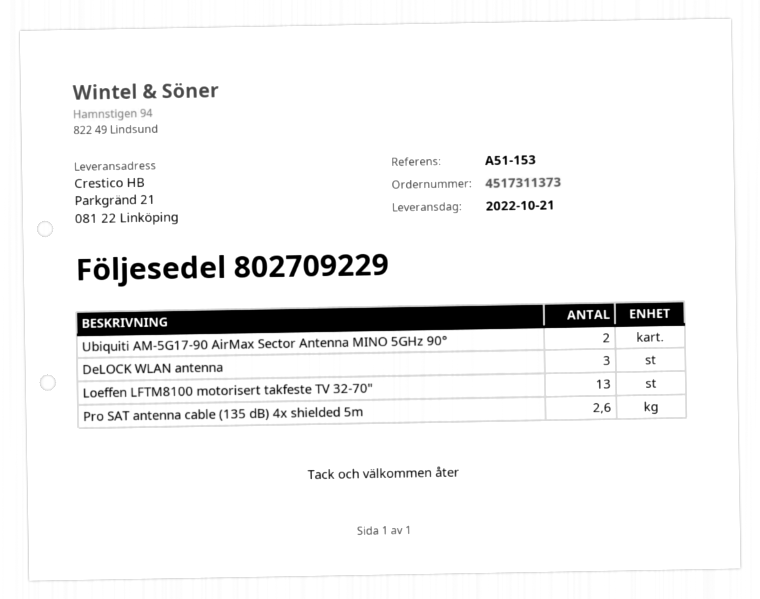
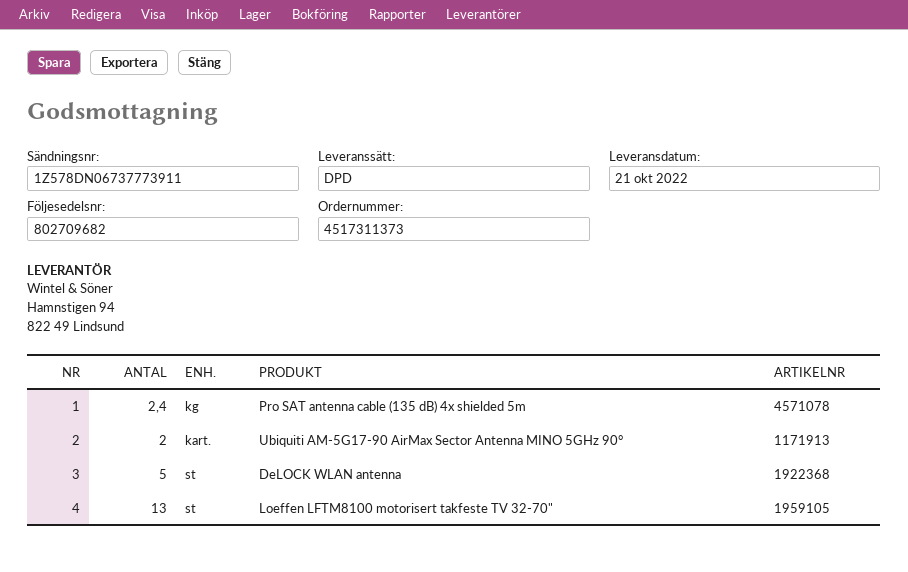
delivery note number: 802709229 -> 802709682
DeLOCK WLAN antenna: 3 -> 5
Pro SAT antenna cable (135 dB) 4x shielded 5m: 2.6 -> 2.4

